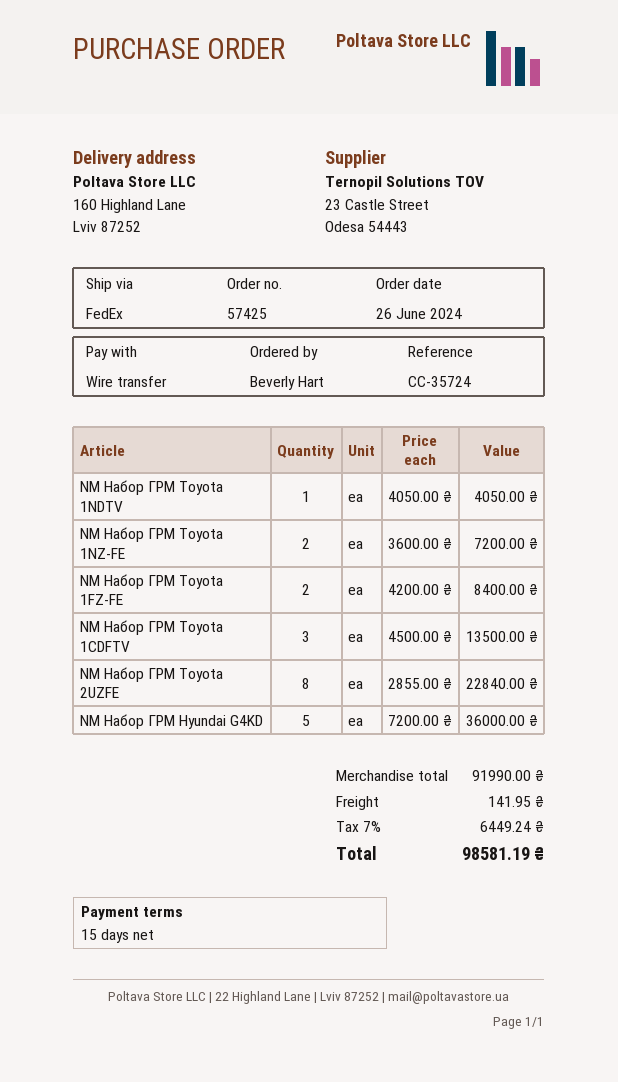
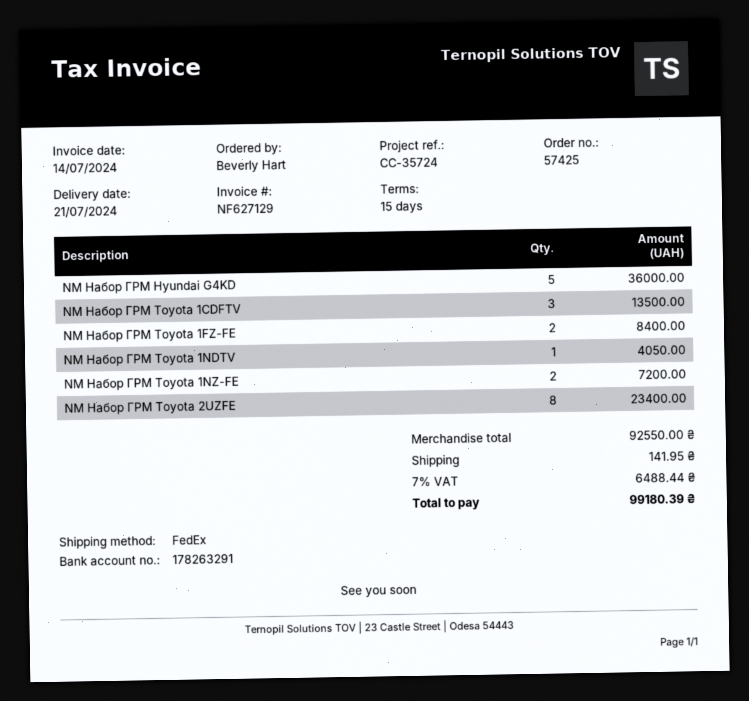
NM Набор ГРМ Toyota 2UZFE: 8 for 22840.00 -> 8 for 23400.00
subtotal: 91990.00 -> 92550.00
tax: 7% = 6449.24 -> 7% = 6488.44
total: 98581.19 -> 99180.39

